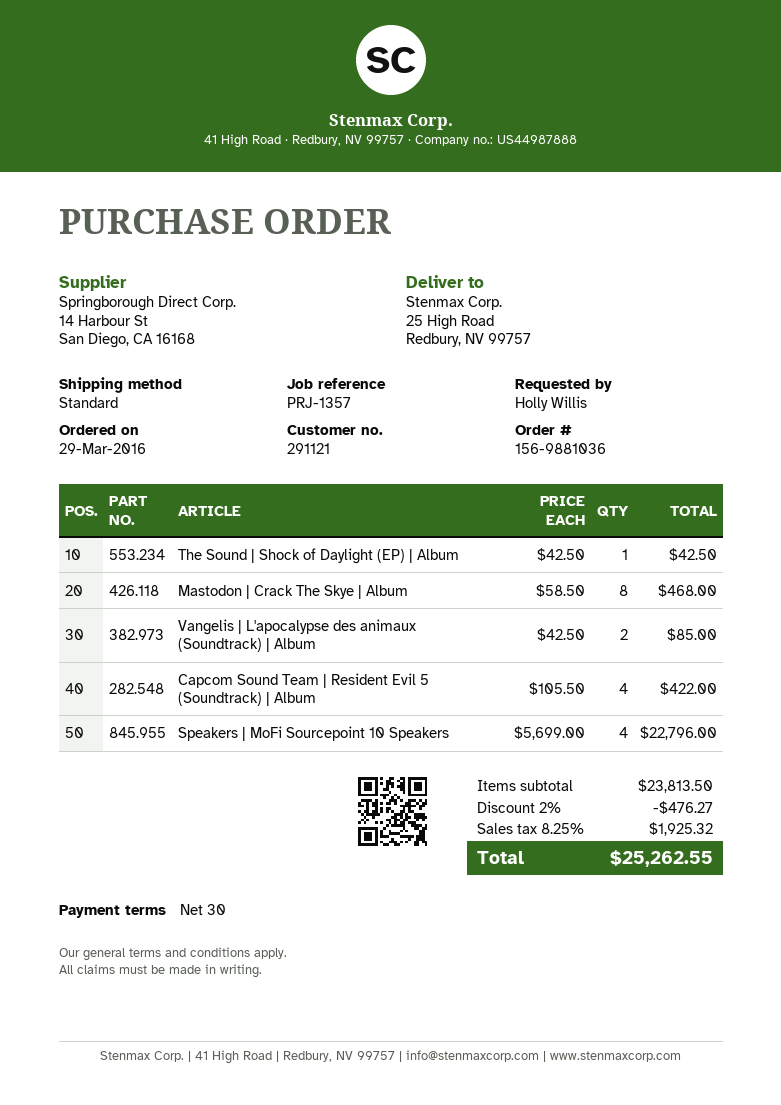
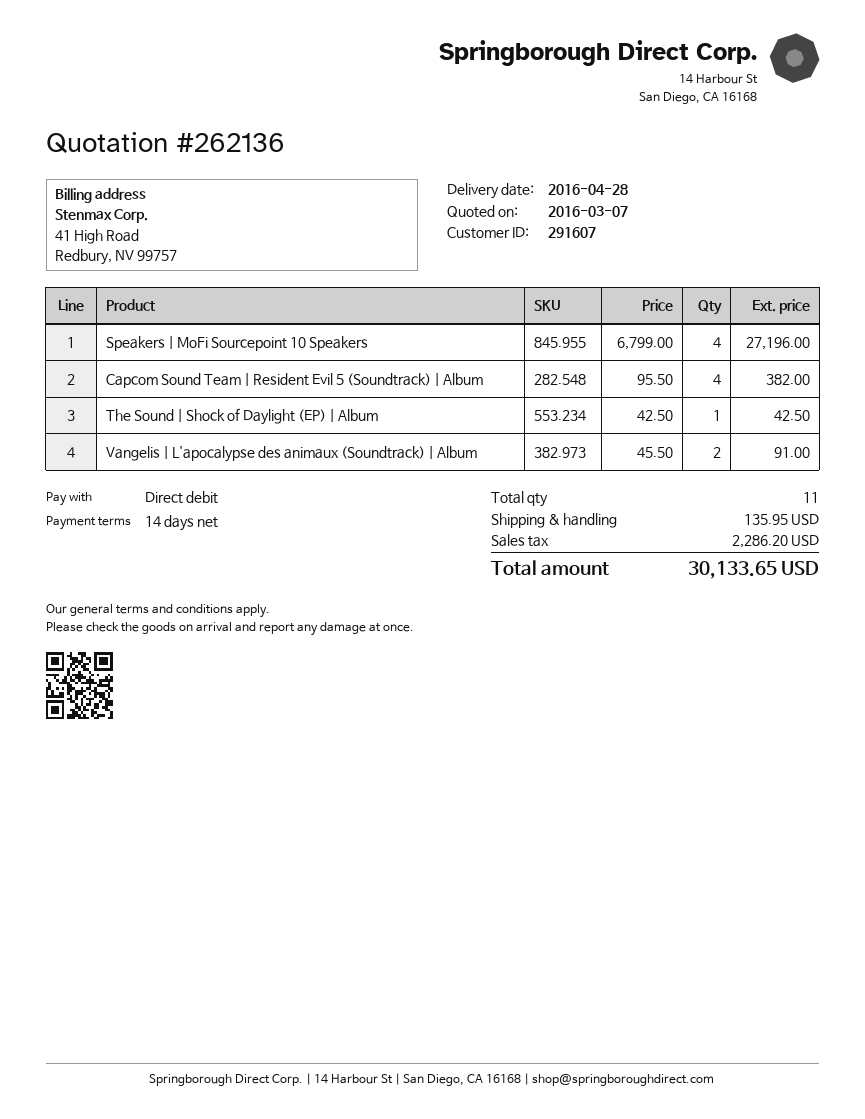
payment terms: 30 days -> 14 days
customer number: 291121 -> 291607
Mastodon | Crack The Skye | Album: 8 x 58.50 = 468.00 -> none
Vangelis | L'apocalypse des animaux (Soundtrack) | Album: 2 x 42.50 = 85.00 -> 2 x 45.50 = 91.00
Capcom Sound Team | Resident Evil 5 (Soundtrack) | Album: 4 x 105.50 = 422.00 -> 4 x 95.50 = 382.00
Speakers | MoFi Sourcepoint 10 Speakers: 4 x 5699.00 = 22796.00 -> 4 x 6799.00 = 27196.00
discount: 2% = 476.27 -> none
shipping: none -> 135.95
tax: 1925.32 -> 2286.20
total: 25262.55 -> 30133.65

